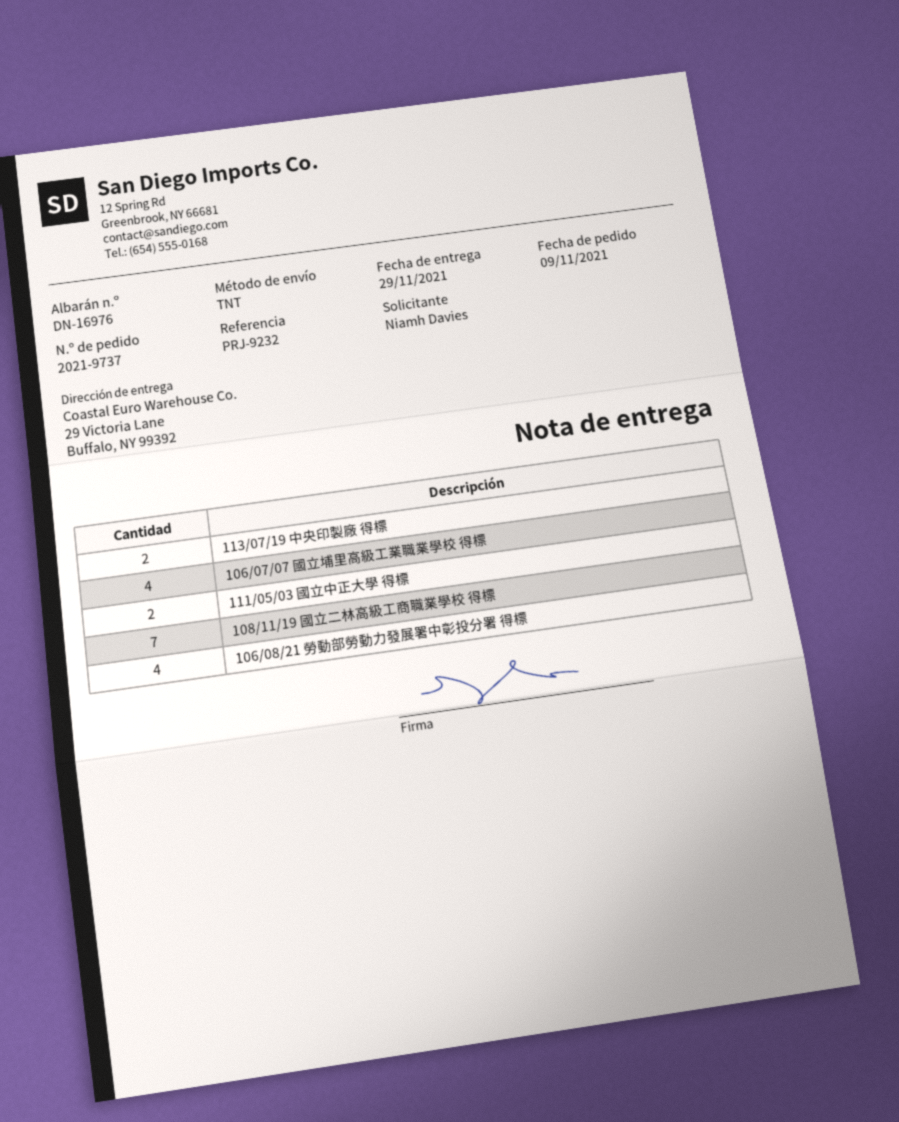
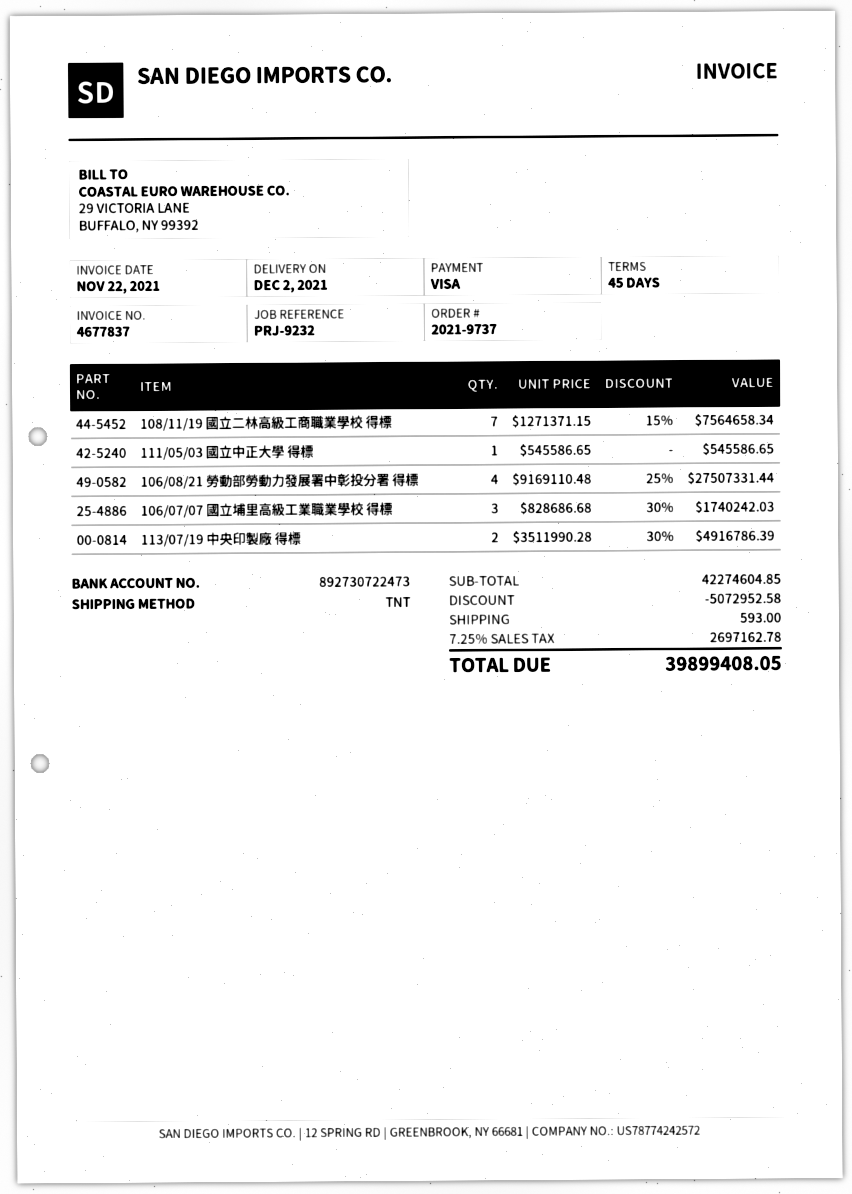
delivery date: 2021-11-29 -> 2021-12-02
106/07/07 國立埔里高級工業職業學校 得標: 4 -> 3
111/05/03 國立中正大學 得標: 2 -> 1

